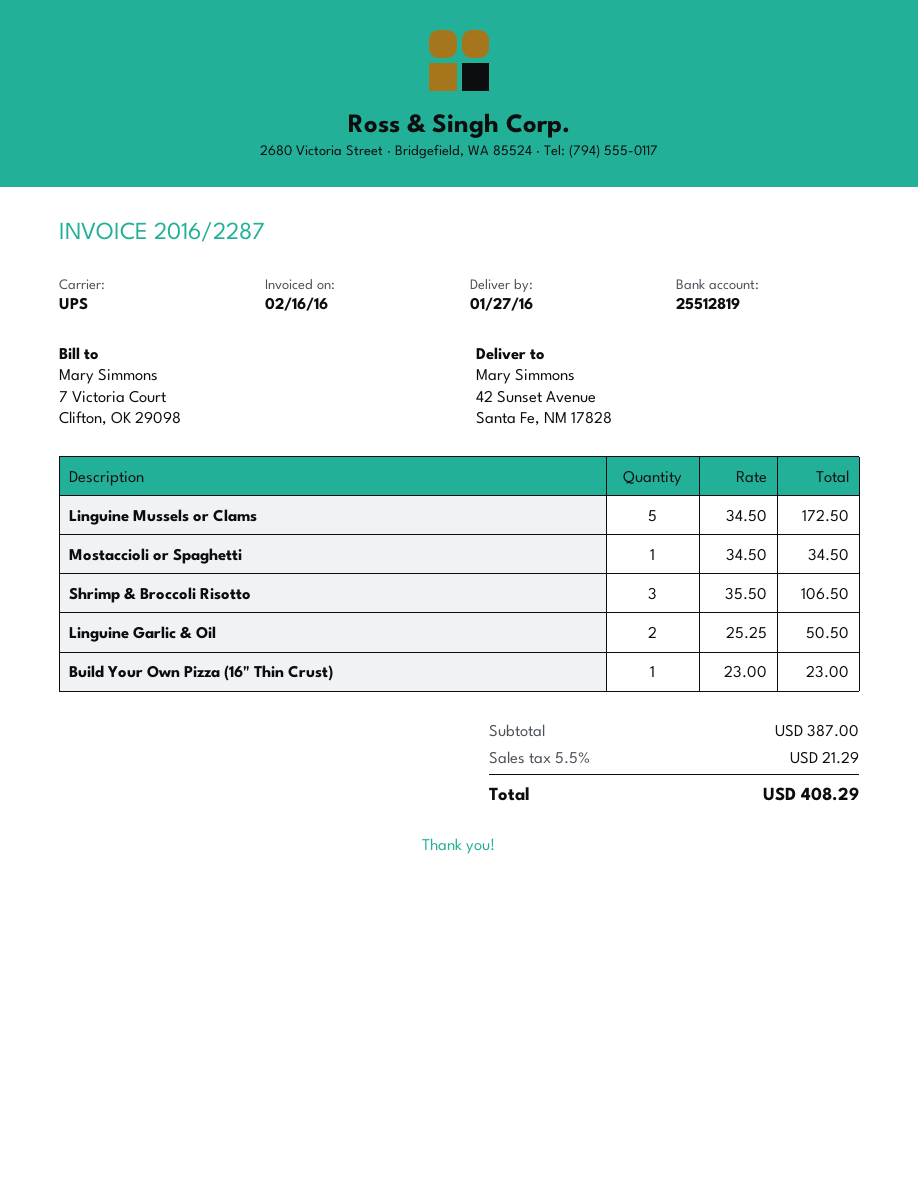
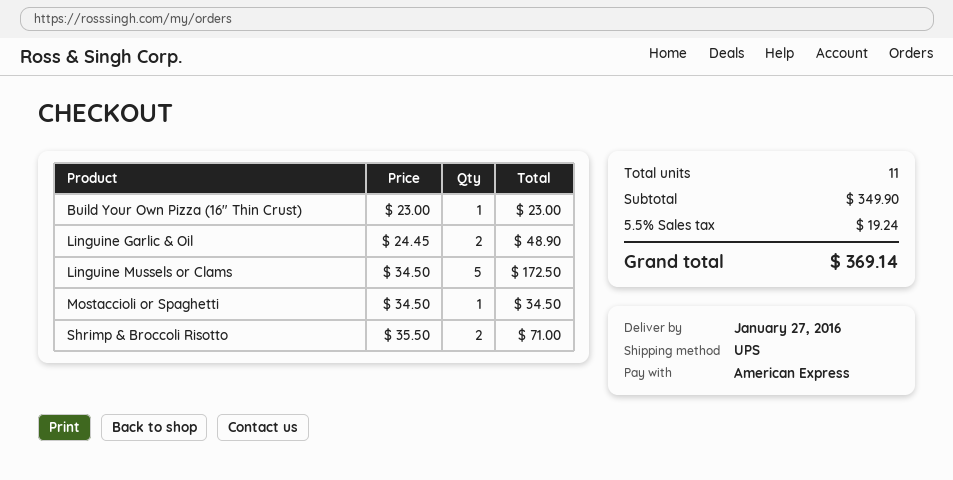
Shrimp & Broccoli Risotto: 3 x 35.50 = 106.50 -> 2 x 35.50 = 71.00
Linguine Garlic & Oil: 2 x 25.25 = 50.50 -> 2 x 24.45 = 48.90
subtotal: 387.00 -> 349.90
tax: 5.5% = 21.29 -> 5.5% = 19.24
total: 408.29 -> 369.14

